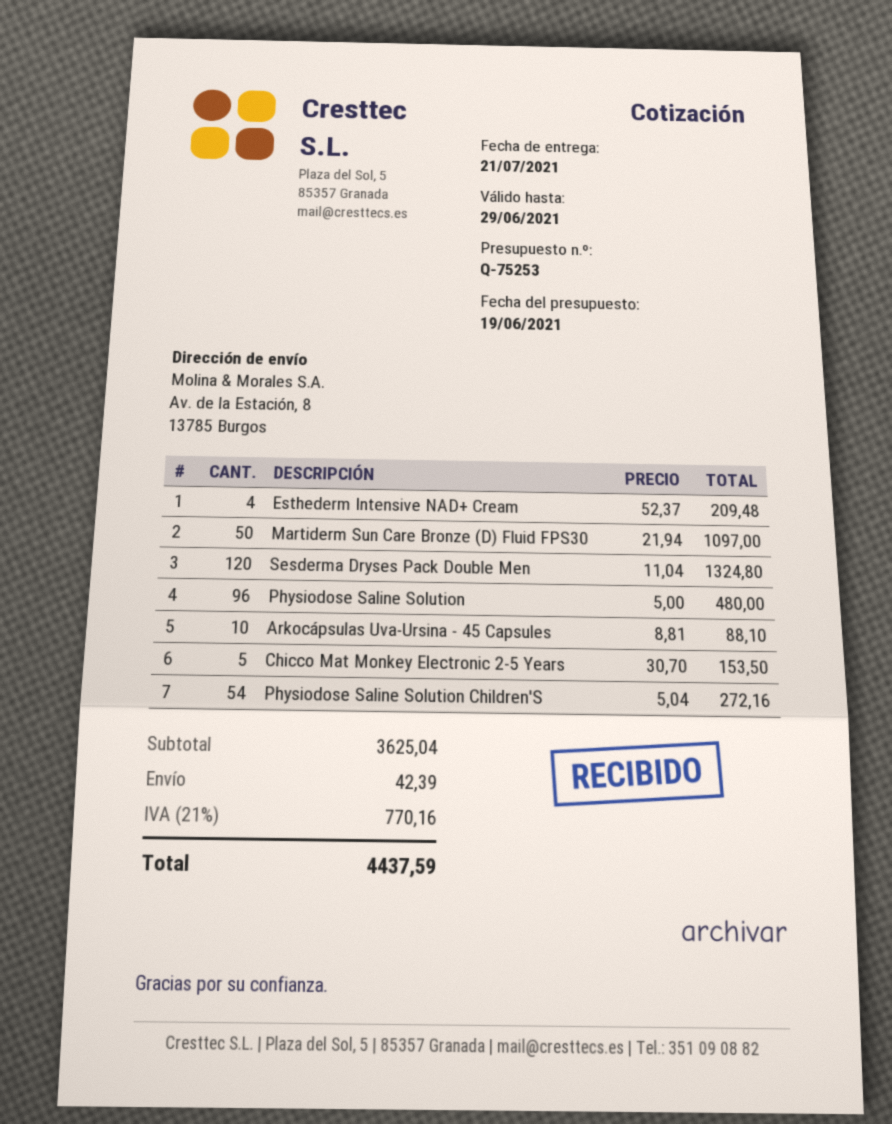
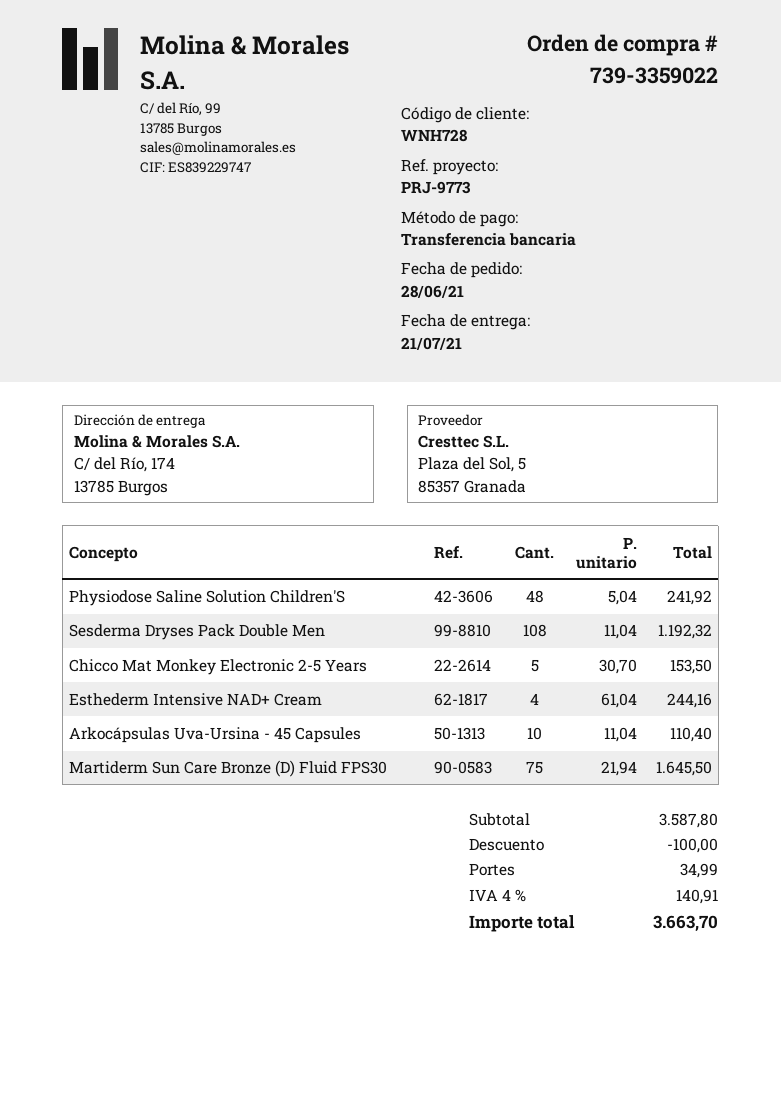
ship to: Av. de la Estación, 8, 13785 Burgos -> C/ del Río, 174, 13785 Burgos
Esthederm Intensive NAD+ Cream: 4 x 52.37 = 209.48 -> 4 x 61.04 = 244.16
Martiderm Sun Care Bronze (D) Fluid FPS30: 50 x 21.94 = 1097.00 -> 75 x 21.94 = 1645.50
Sesderma Dryses Pack Double Men: 120 x 11.04 = 1324.80 -> 108 x 11.04 = 1192.32
Physiodose Saline Solution: 96 x 5.00 = 480.00 -> none
Arkocápsulas Uva-Ursina - 45 Capsules: 10 x 8.81 = 88.10 -> 10 x 11.04 = 110.40
Physiodose Saline Solution Children'S: 54 x 5.04 = 272.16 -> 48 x 5.04 = 241.92
subtotal: 3625.04 -> 3587.80
discount: none -> 100.00
shipping: 42.39 -> 34.99
tax: 21% = 770.16 -> 4% = 140.91
total: 4437.59 -> 3663.70

